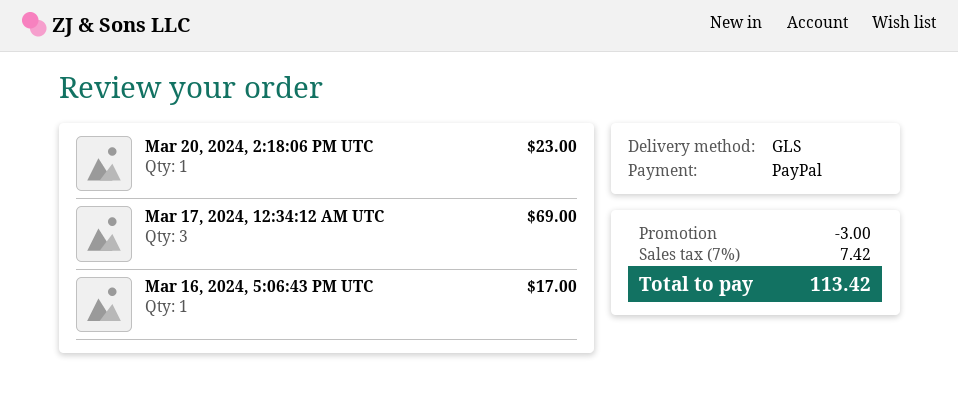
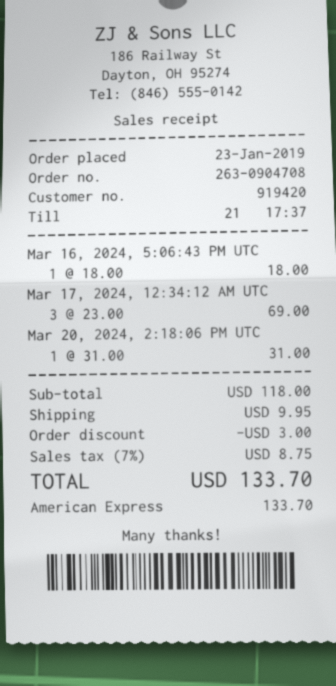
payment method: PayPal -> American Express
Mar 20, 2024, 2:18:06 PM UTC: 1 for 23.00 -> 1 for 31.00
Mar 16, 2024, 5:06:43 PM UTC: 1 for 17.00 -> 1 for 18.00
shipping: none -> 9.95
tax: 7% = 7.42 -> 7% = 8.75
total: 113.42 -> 133.70

